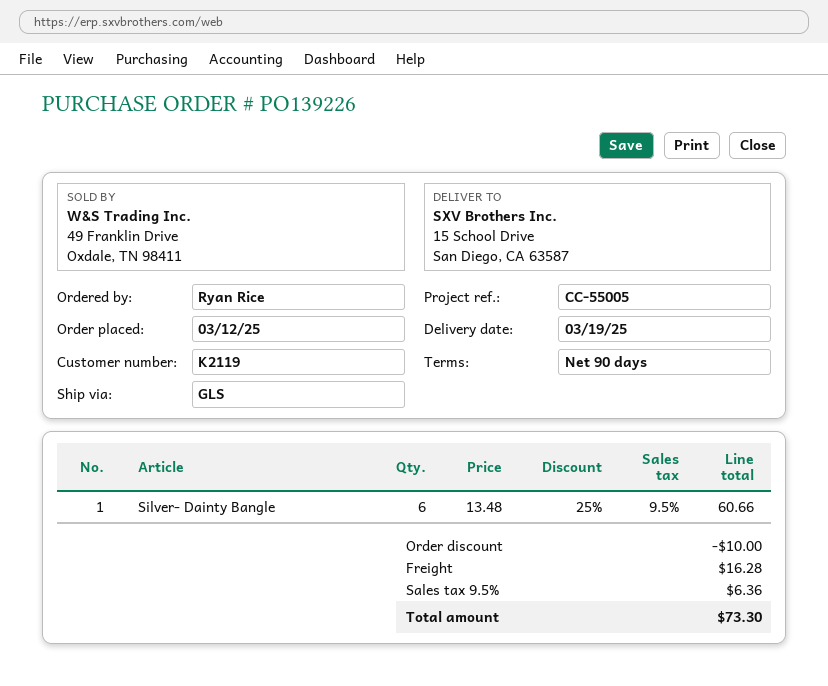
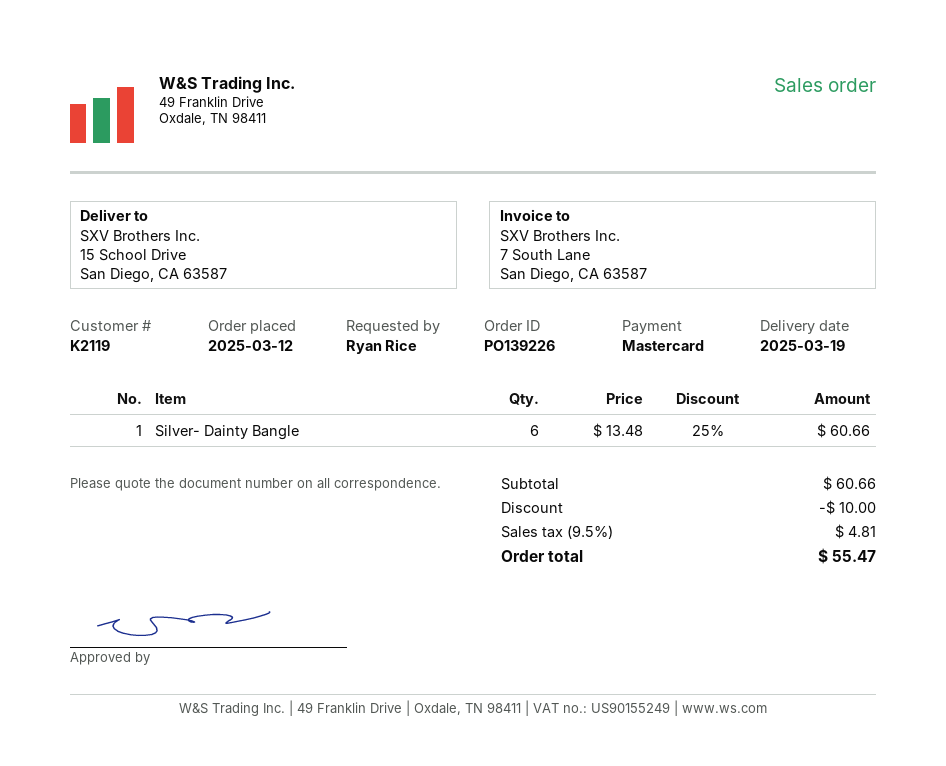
shipping: 16.28 -> none
tax: 9.5% = 6.36 -> 9.5% = 4.81
total: 73.30 -> 55.47

